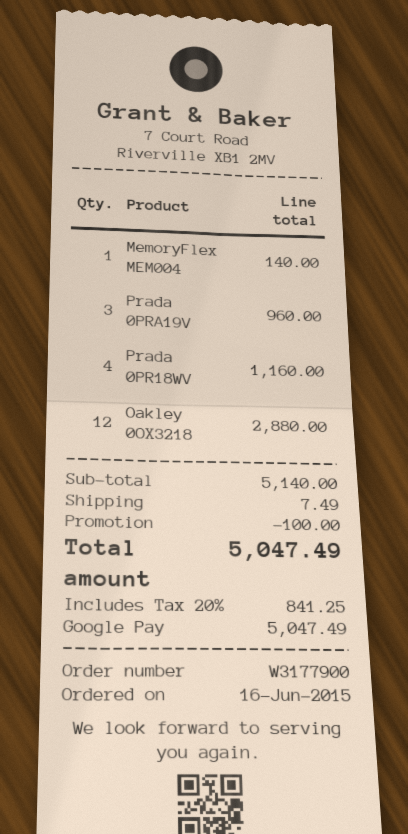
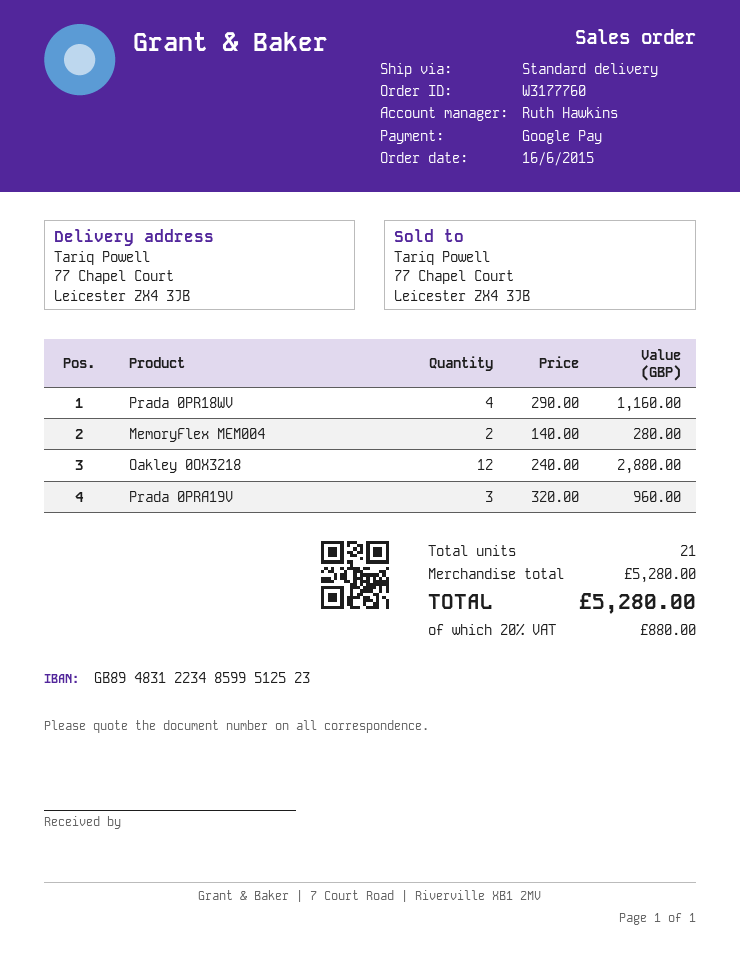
order number: W3177900 -> W3177760
MemoryFlex MEM004: 1 for 140.00 -> 2 for 280.00
subtotal: 5140.00 -> 5280.00
discount: 100.00 -> none
shipping: 7.49 -> none
tax: 20% = 841.25 -> 20% = 880.00
total: 5047.49 -> 5280.00

